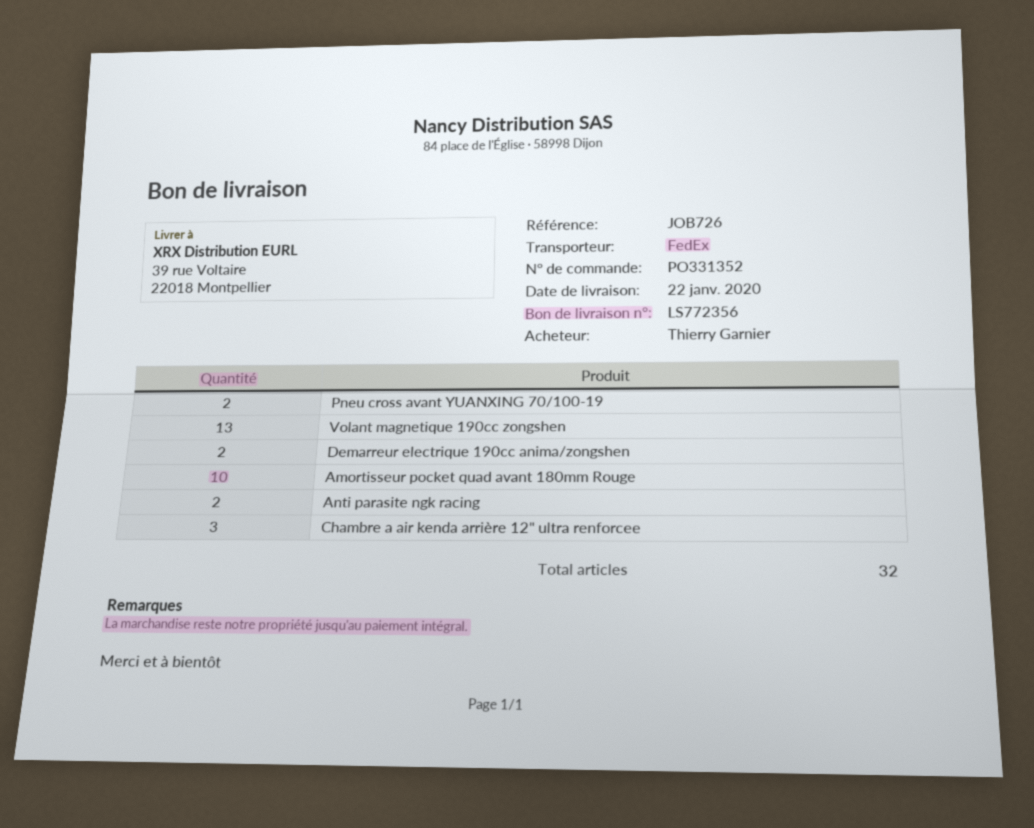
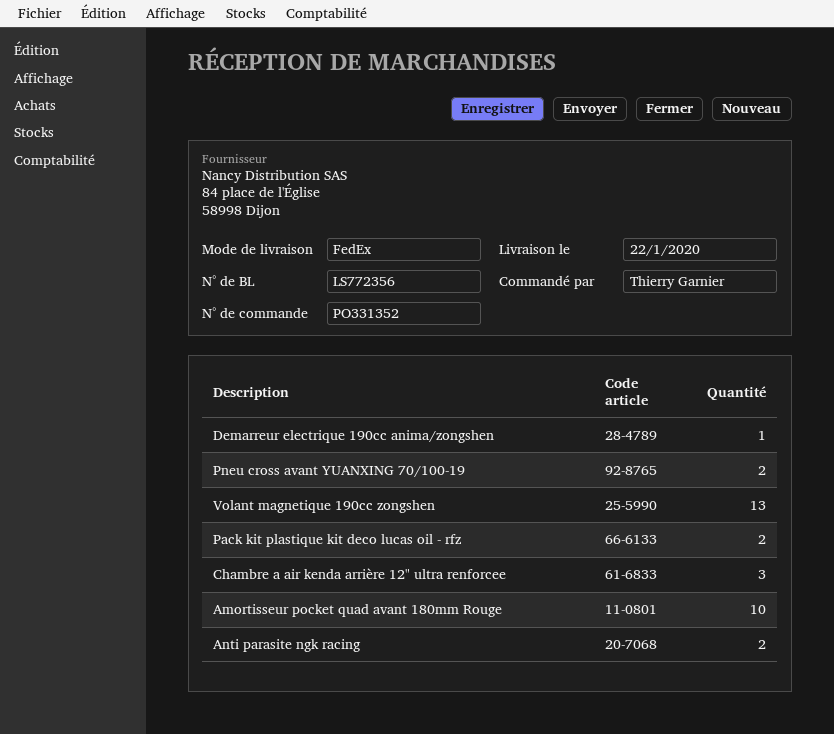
Demarreur electrique 190cc anima/zongshen: 2 -> 1
Pack kit plastique kit deco lucas oil - rfz: none -> 2

